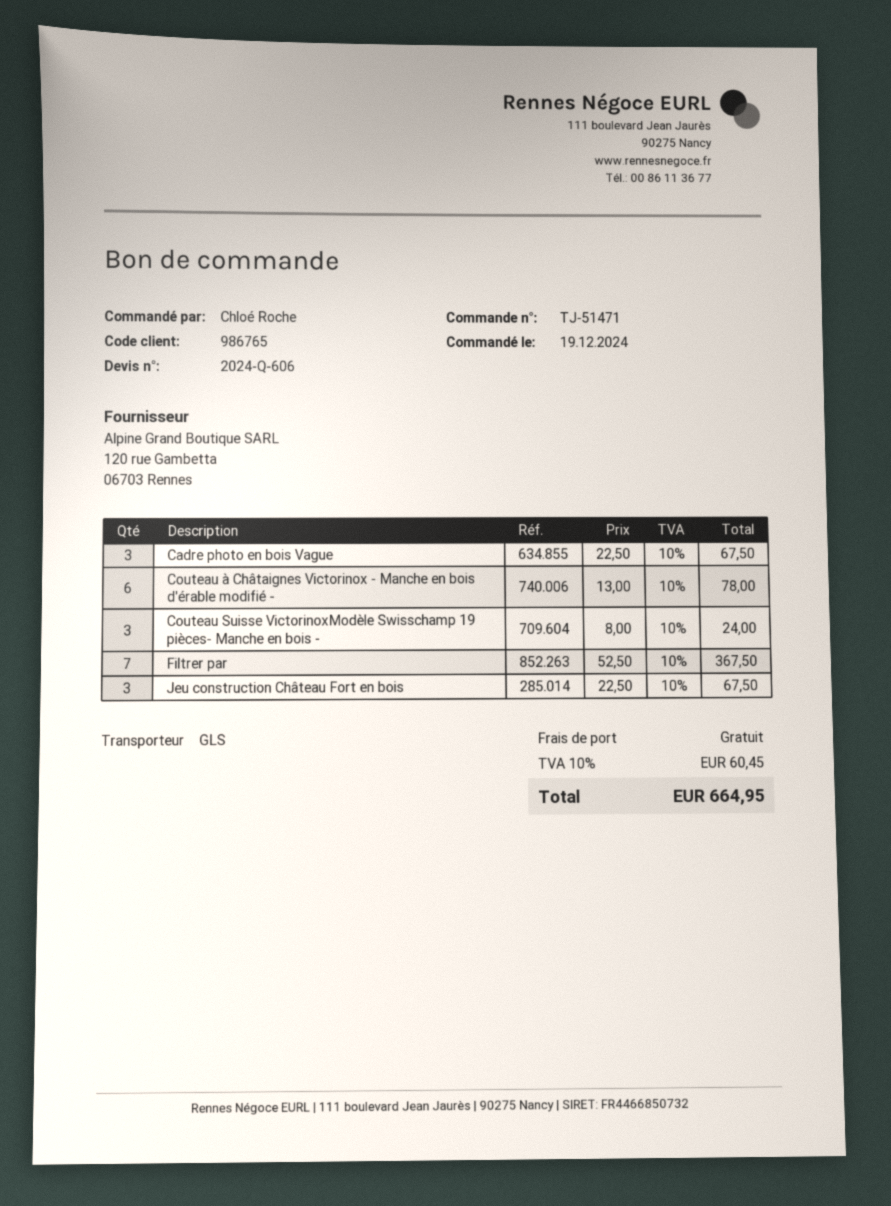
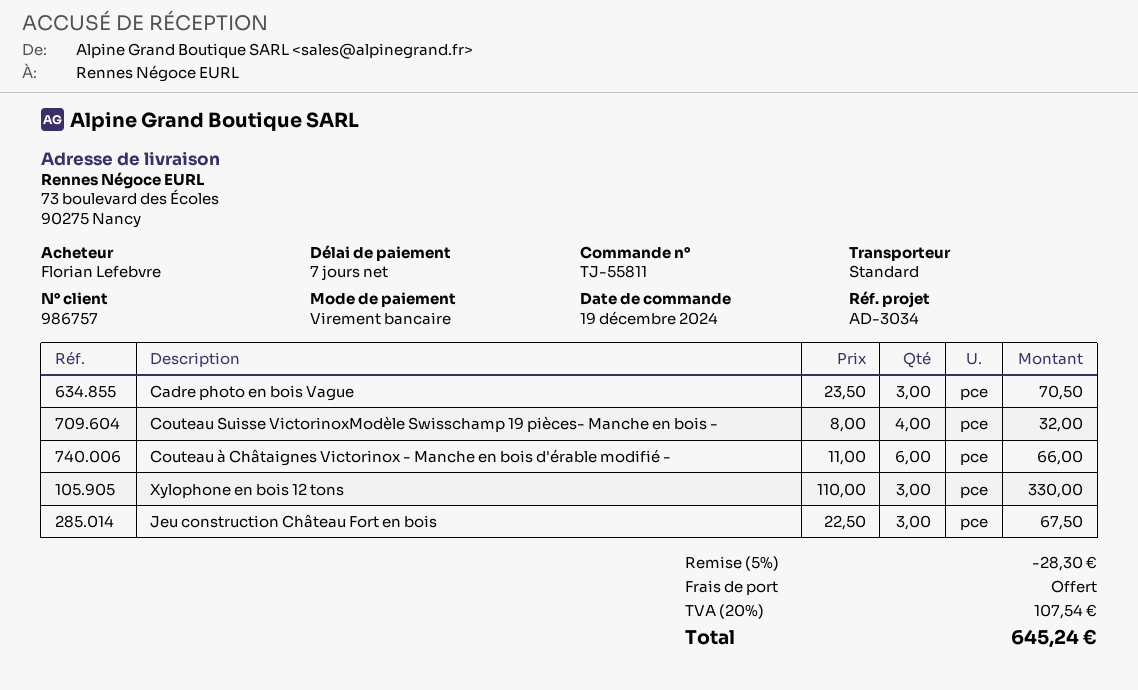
order number: TJ-51471 -> TJ-55811
customer number: 986765 -> 986757
ordered by: Chloé Roche -> Florian Lefebvre
shipping method: GLS -> standard
Cadre photo en bois Vague: 3 x 22.50 = 67.50 -> 3 x 23.50 = 70.50
Couteau à Châtaignes Victorinox - Manche en bois d'érable modifié -: 6 x 13.00 = 78.00 -> 6 x 11.00 = 66.00
Couteau Suisse VictorinoxModèle Swisschamp 19 pièces- Manche en bois -: 3 x 8.00 = 24.00 -> 4 x 8.00 = 32.00
Filtrer par: 7 x 52.50 = 367.50 -> none
Xylophone en bois 12 tons: none -> 3 x 110.00 = 330.00
discount: none -> 5% = 28.30
tax: 10% = 60.45 -> 20% = 107.54
total: 664.95 -> 645.24

